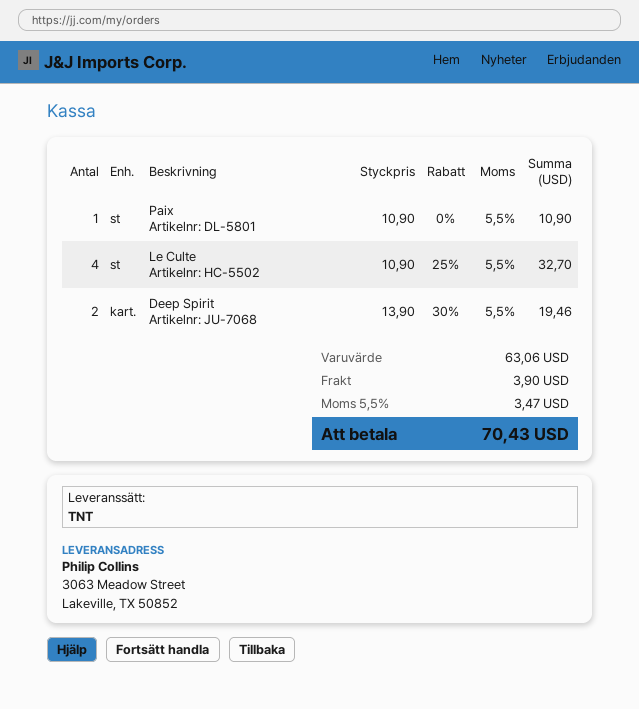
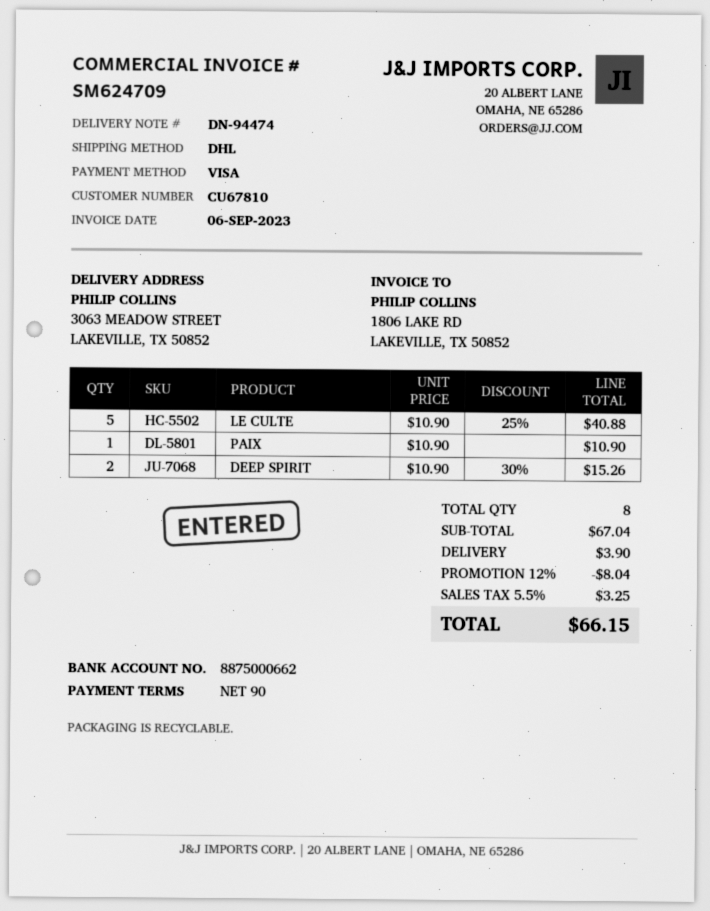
shipping method: TNT -> DHL
Le Culte: 4 x 10.90 - 25% = 32.70 -> 5 x 10.90 - 25% = 40.88
Deep Spirit: 2 x 13.90 - 30% = 19.46 -> 2 x 10.90 - 30% = 15.26
subtotal: 63.06 -> 67.04
discount: none -> 12% = 8.04
tax: 5.5% = 3.47 -> 5.5% = 3.25
total: 70.43 -> 66.15

